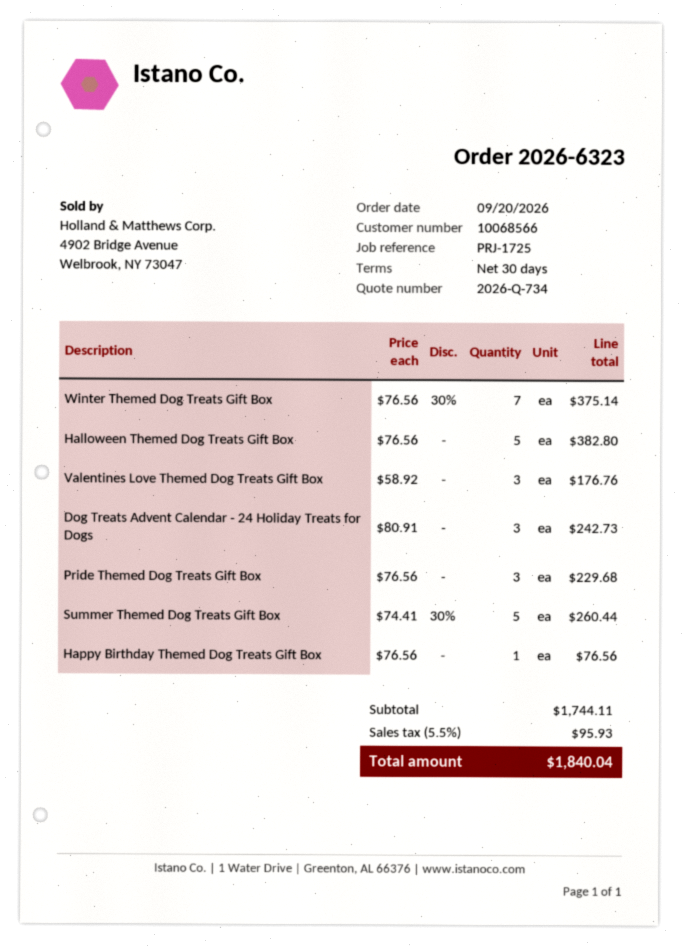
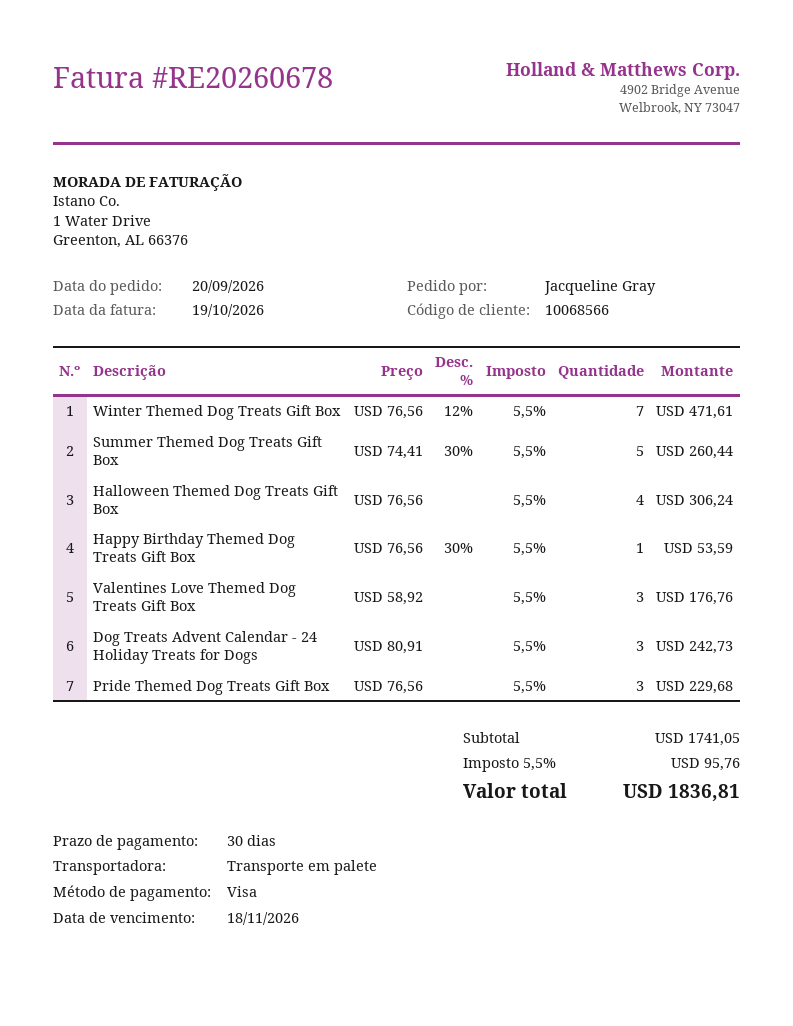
Winter Themed Dog Treats Gift Box: 7 x 76.56 - 30% = 375.14 -> 7 x 76.56 - 12% = 471.61
Halloween Themed Dog Treats Gift Box: 5 x 76.56 = 382.80 -> 4 x 76.56 = 306.24
Happy Birthday Themed Dog Treats Gift Box: 1 x 76.56 = 76.56 -> 1 x 76.56 - 30% = 53.59
subtotal: 1744.11 -> 1741.05
tax: 5.5% = 95.93 -> 5.5% = 95.76
total: 1840.04 -> 1836.81

